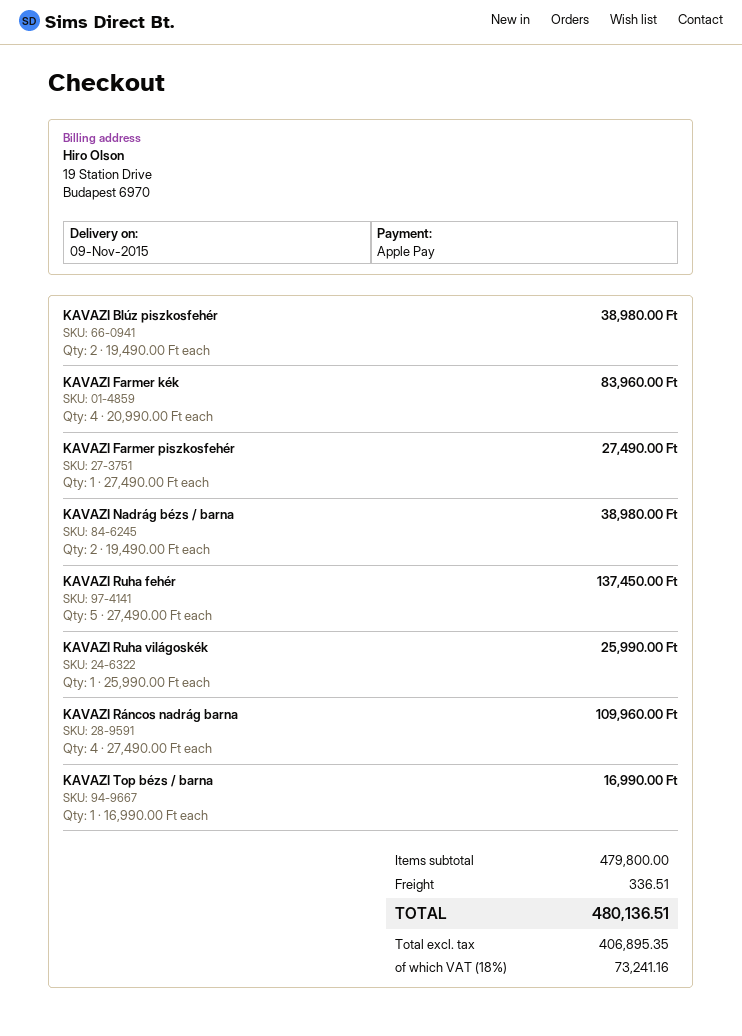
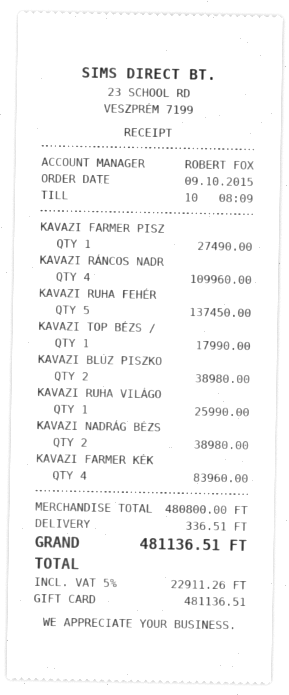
payment method: Apple Pay -> gift card
KAVAZI Top bézs / barna: 1 for 16990.00 -> 1 for 17990.00
subtotal: 479800.00 -> 480800.00
tax: 18% = 73241.16 -> 5% = 22911.26
total: 480136.51 -> 481136.51

